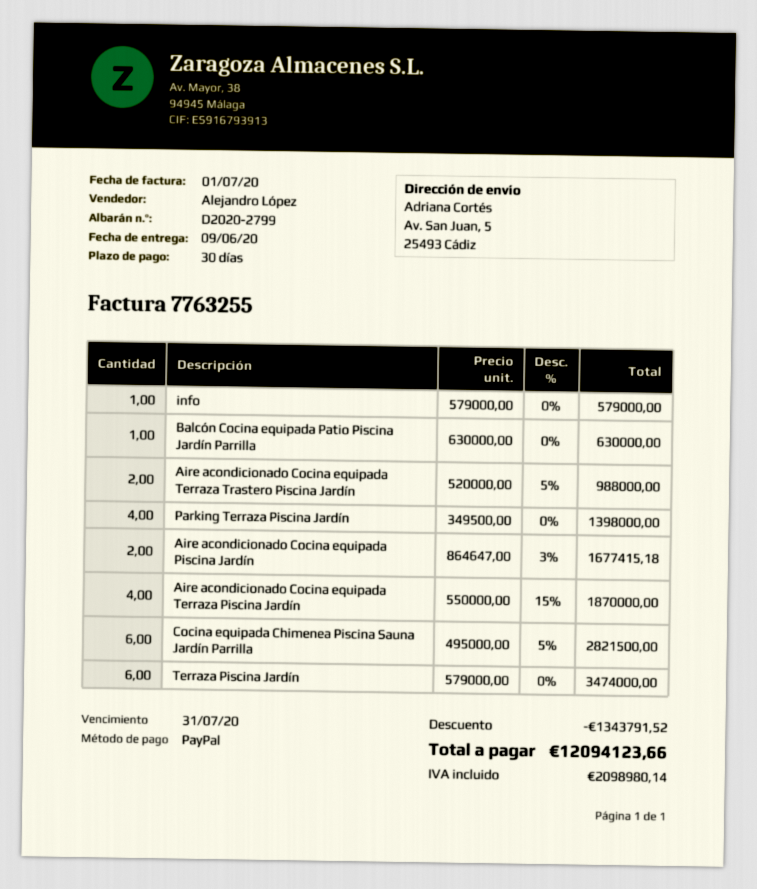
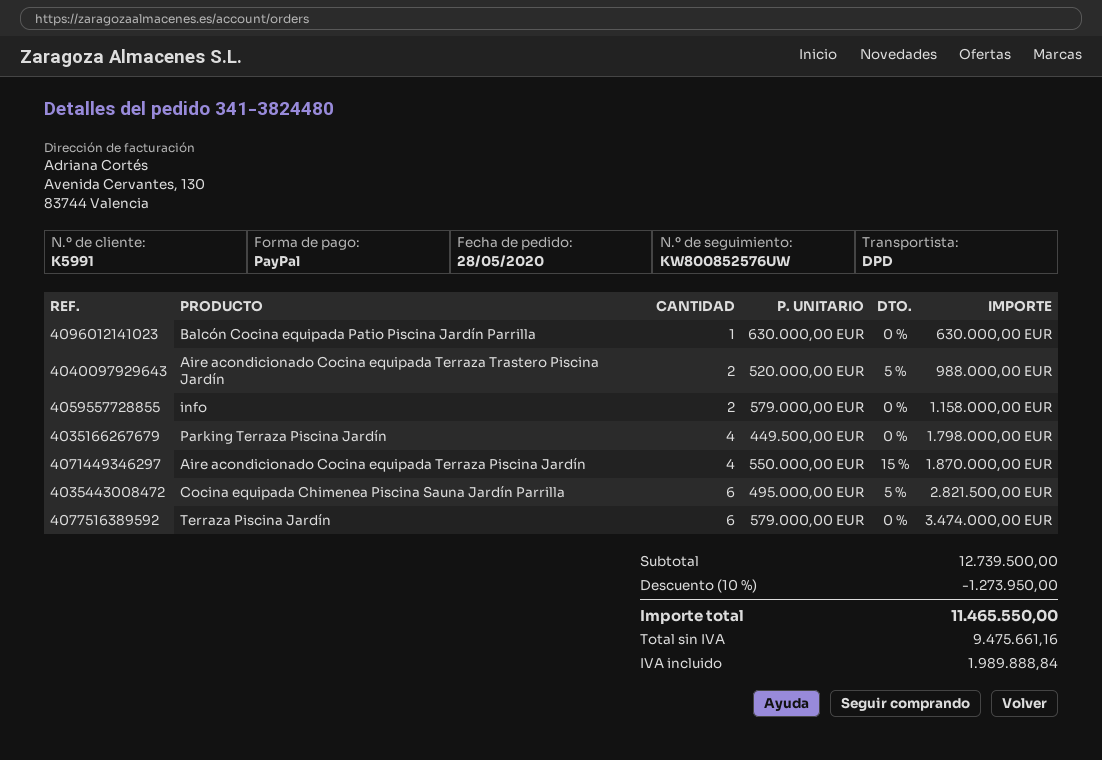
info: 1 x 579000.00 = 579000.00 -> 2 x 579000.00 = 1158000.00
Parking Terraza Piscina Jardín: 4 x 349500.00 = 1398000.00 -> 4 x 449500.00 = 1798000.00
Aire acondicionado Cocina equipada Piscina Jardín: 2 x 864647.00 - 3% = 1677415.18 -> none
discount: 1343791.52 -> 1273950.00
tax: 2098980.14 -> 1989888.84
total: 12094123.66 -> 11465550.00

